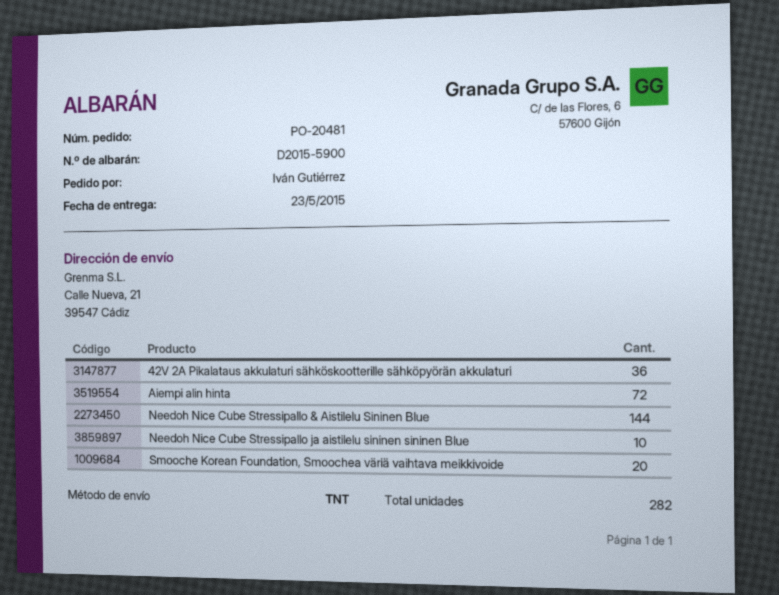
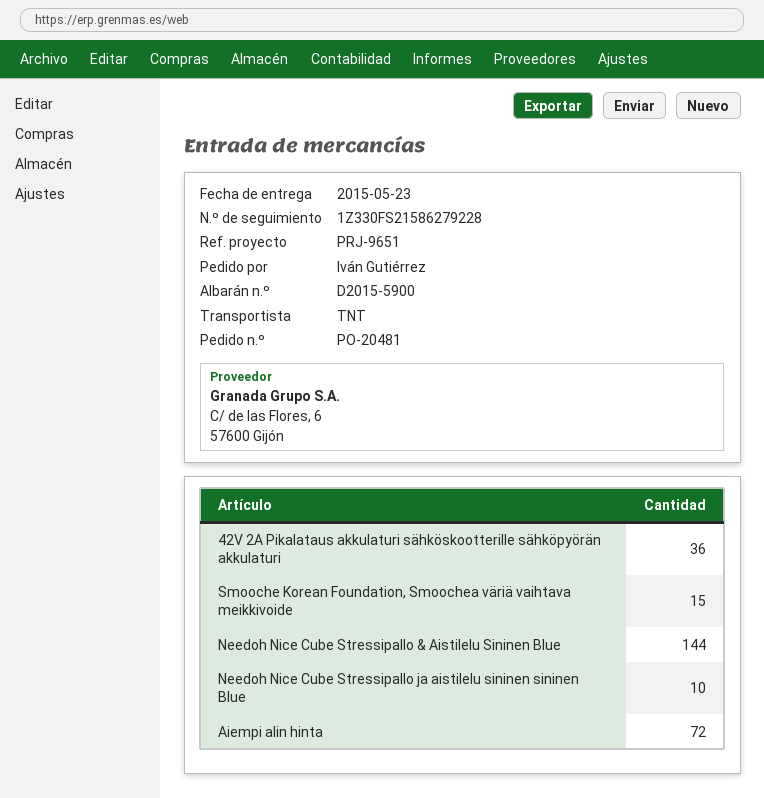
Smooche Korean Foundation, Smoochea väriä vaihtava meikkivoide: 20 -> 15

